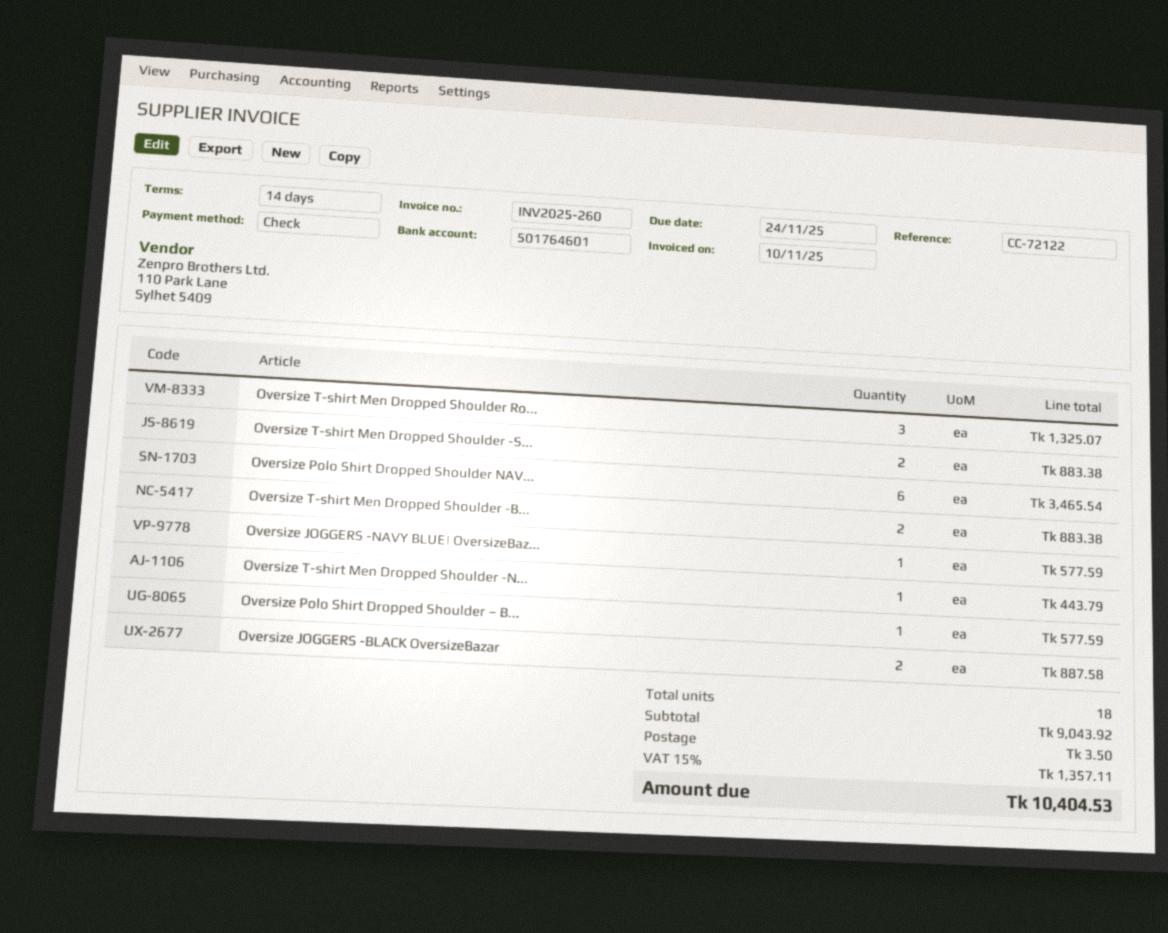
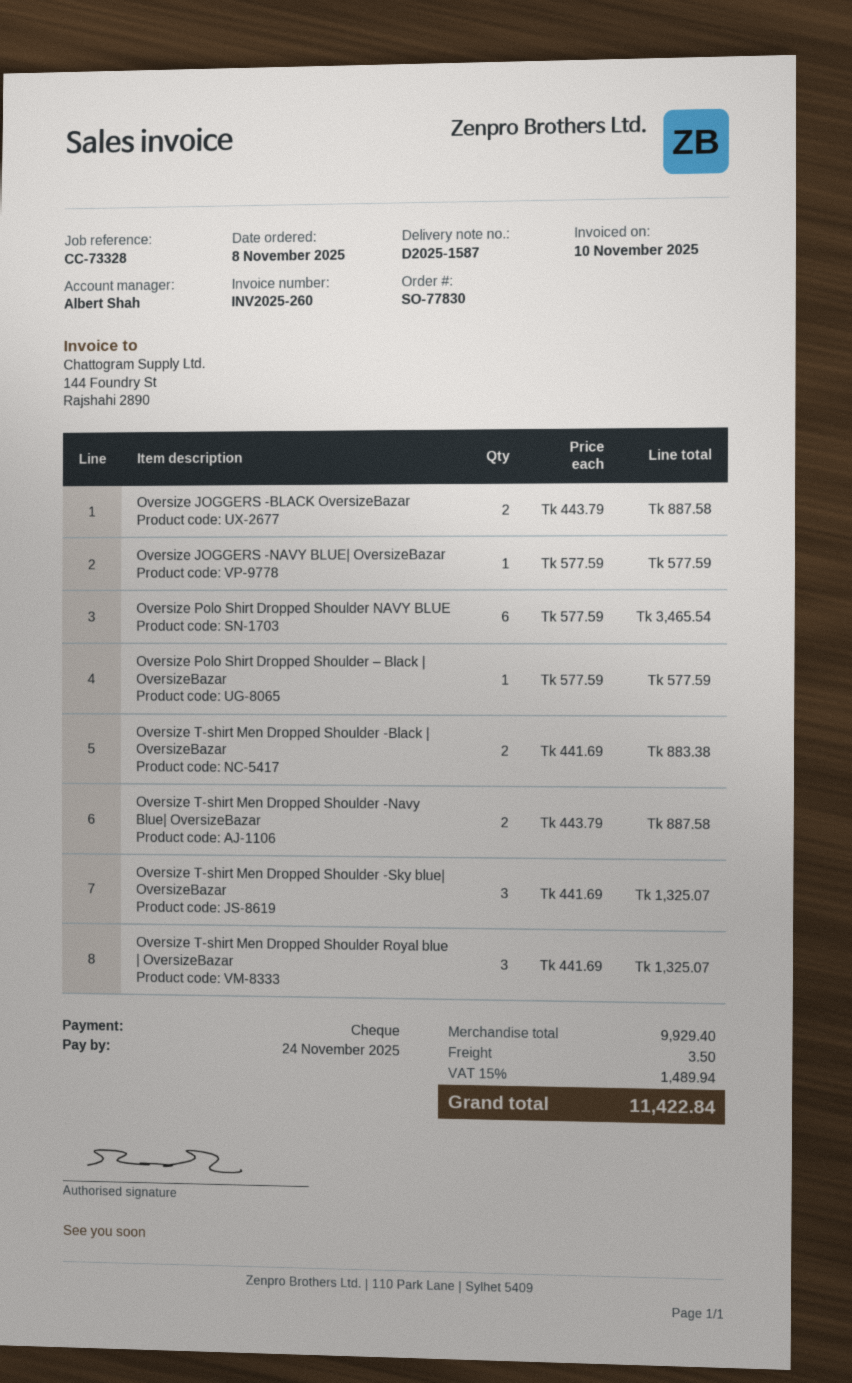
reference: CC-72122 -> CC-73328
Oversize T-shirt Men Dropped Shoulder -S...: 2 for 883.38 -> 3 for 1325.07
Oversize T-shirt Men Dropped Shoulder -N...: 1 for 443.79 -> 2 for 887.58
subtotal: 9043.92 -> 9929.40
tax: 15% = 1357.11 -> 15% = 1489.94
total: 10404.53 -> 11422.84

